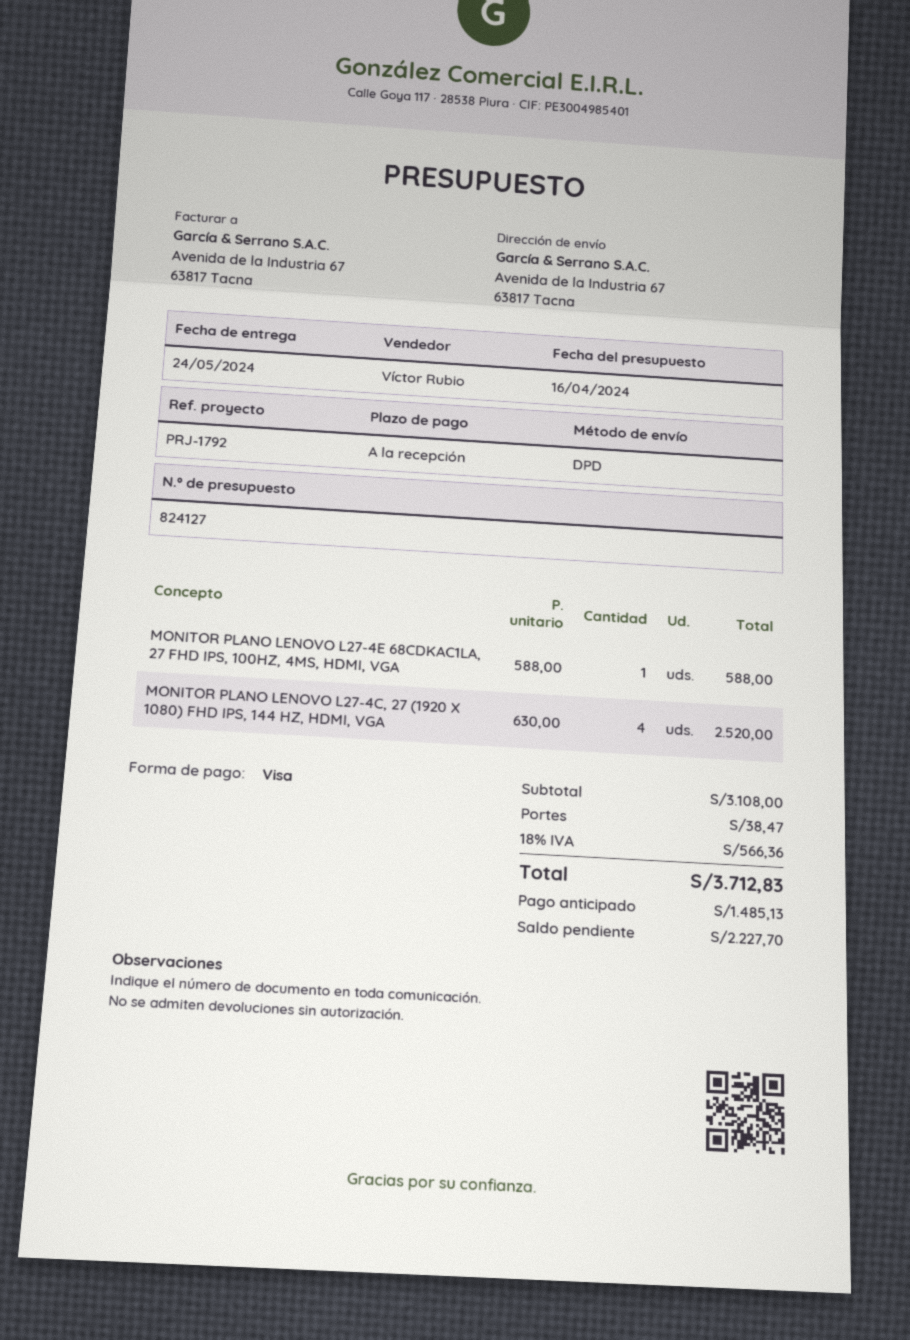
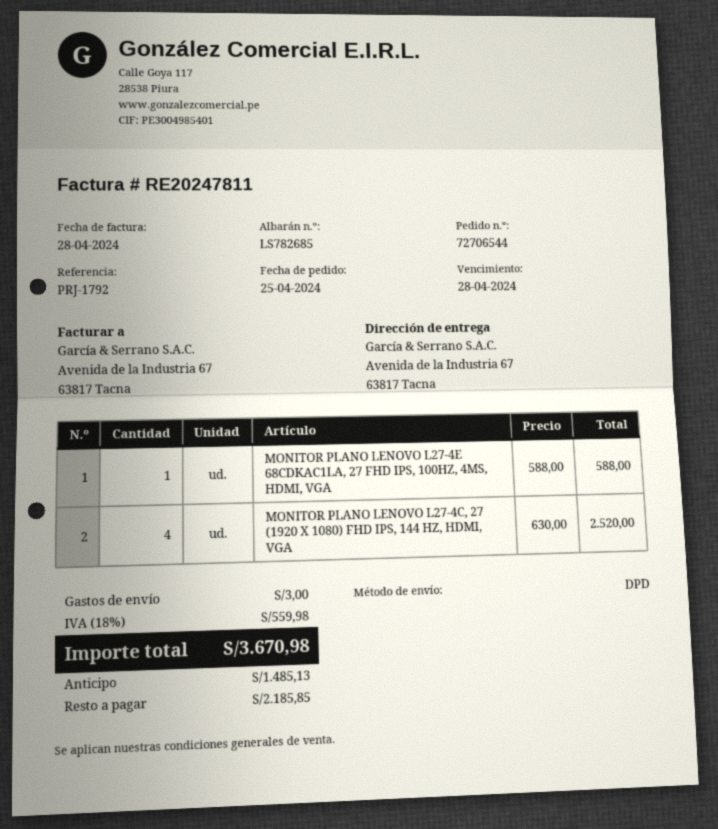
shipping: 38.47 -> 3.00
tax: 18% = 566.36 -> 18% = 559.98
total: 3712.83 -> 3670.98
balance: 2227.70 -> 2185.85

